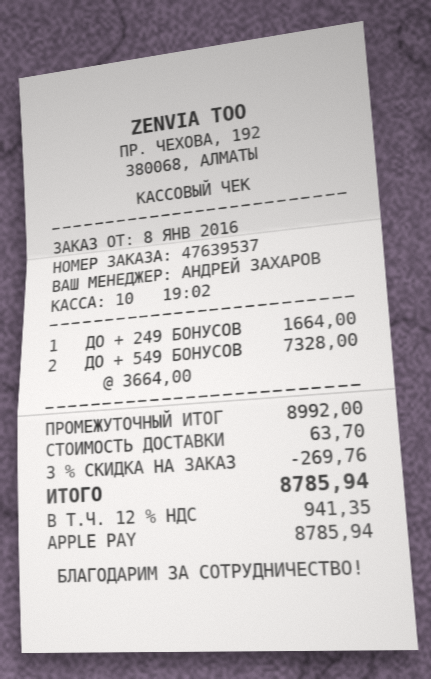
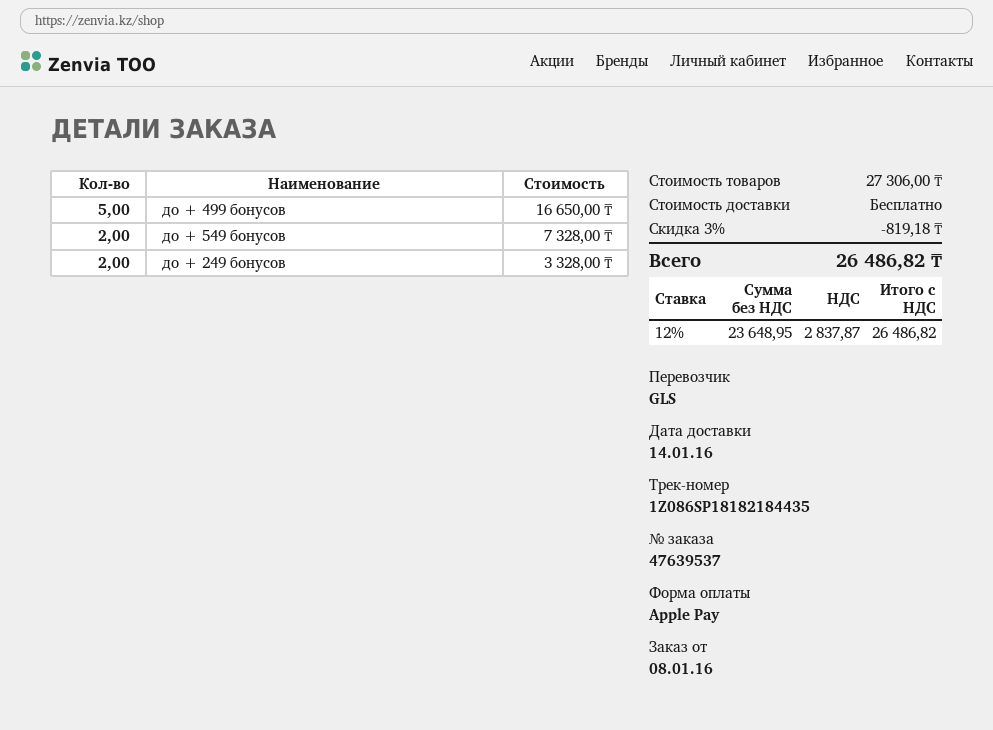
ДО + 249 БОНУСОВ: 1 for 1664.00 -> 2 for 3328.00
до + 499 бонусов: none -> 5 for 16650.00
subtotal: 8992.00 -> 27306.00
discount: 3% = 269.76 -> 3% = 819.18
shipping: 63.70 -> 0.00
tax: 12% = 941.35 -> 12% = 2837.87
total: 8785.94 -> 26486.82

